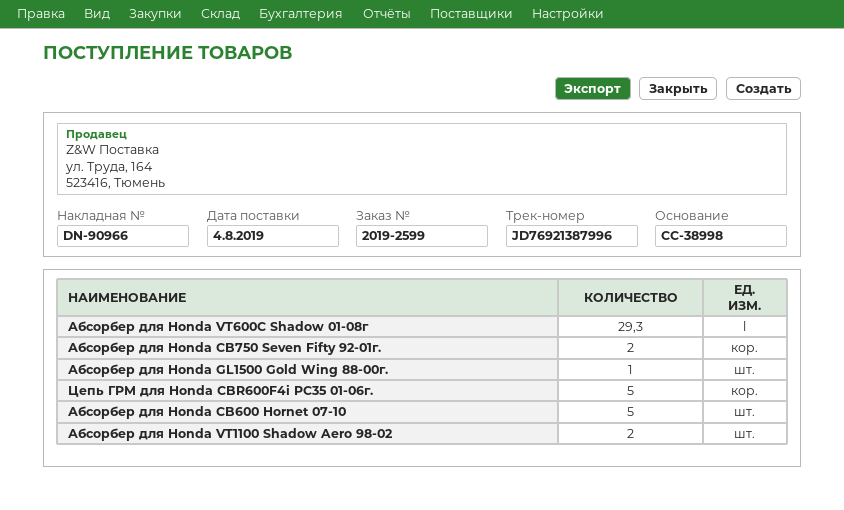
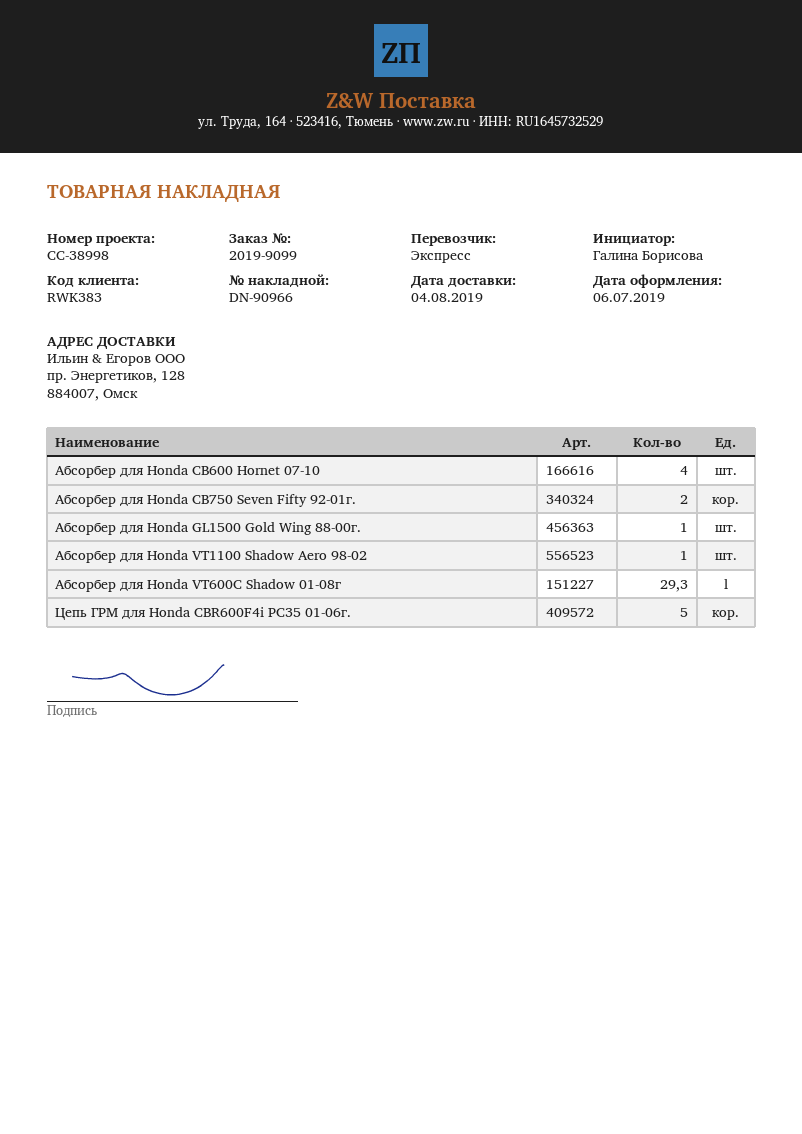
order number: 2019-2599 -> 2019-9099
Абсорбер для Honda CB600 Hornet 07-10: 5 -> 4
Абсорбер для Honda VT1100 Shadow Aero 98-02: 2 -> 1

